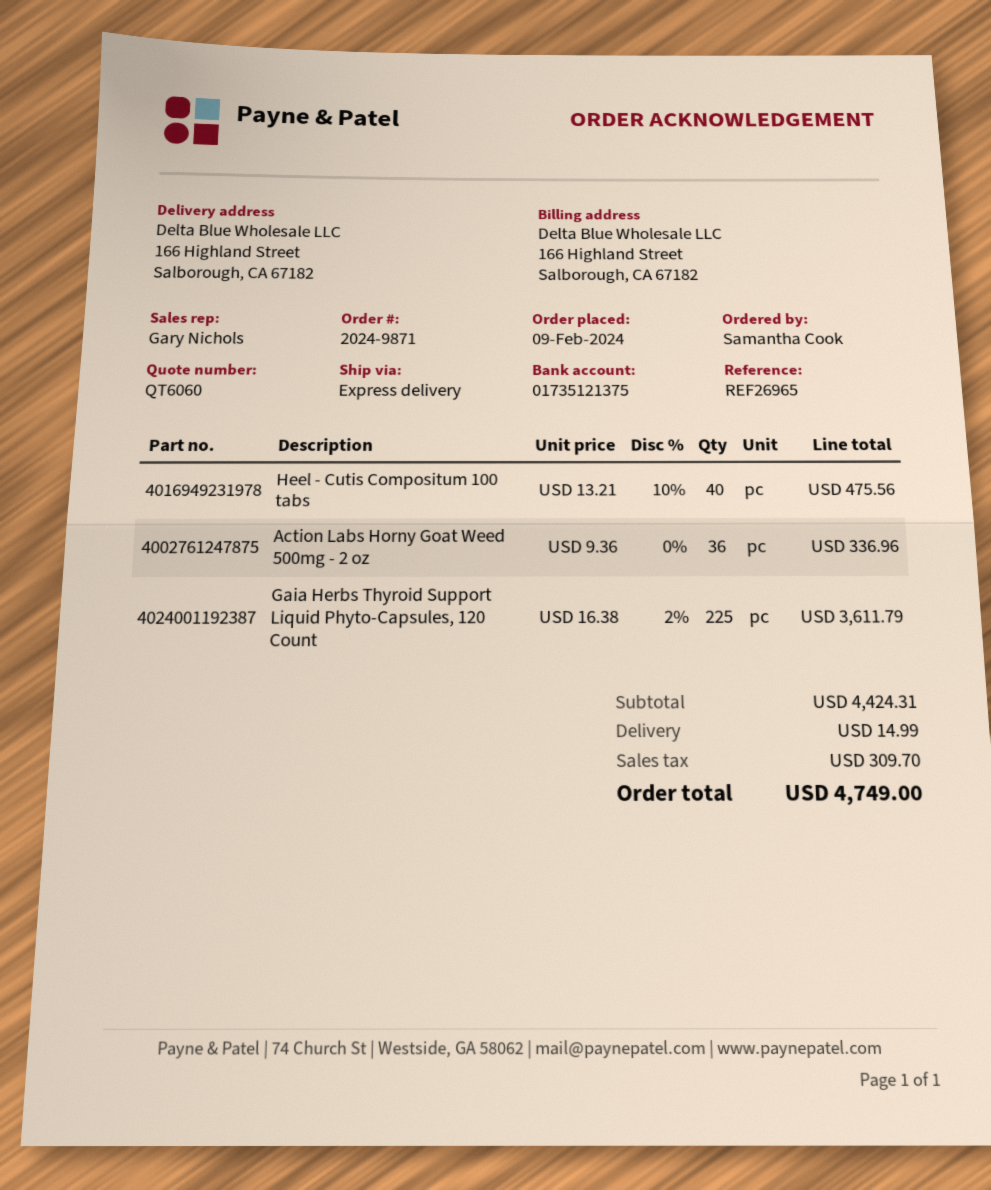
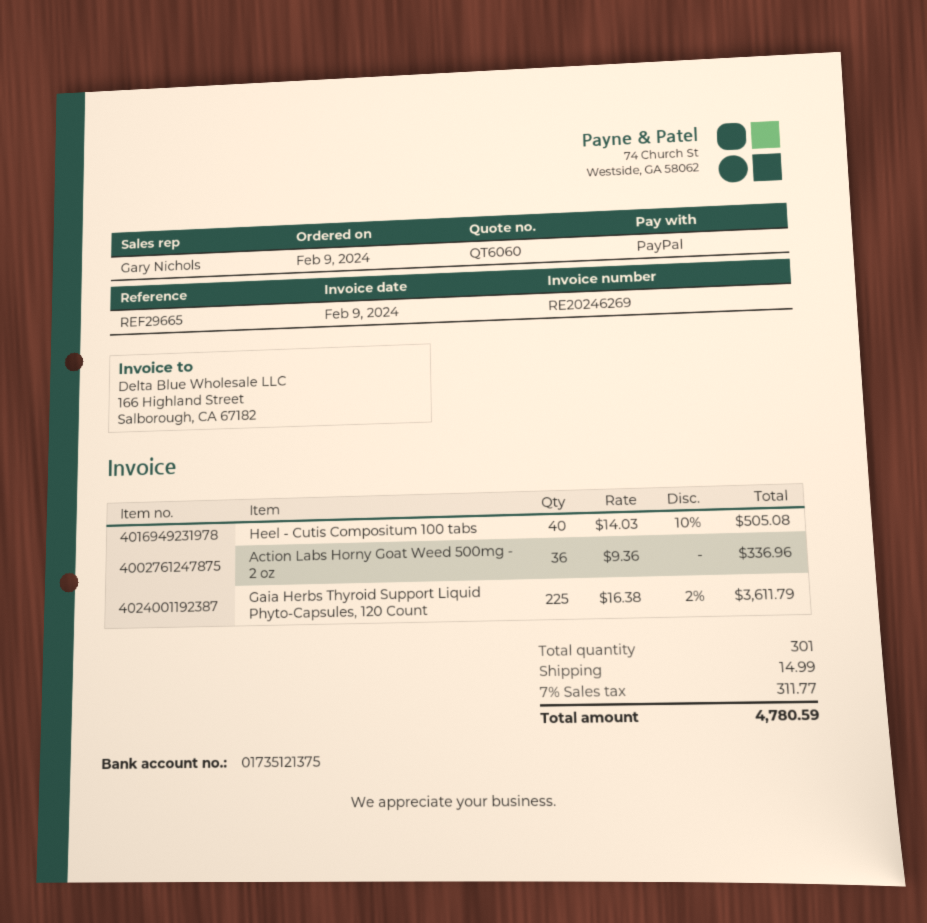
reference: REF26965 -> REF29665
Heel - Cutis Compositum 100 tabs: 40 x 13.21 - 10% = 475.56 -> 40 x 14.03 - 10% = 505.08
tax: 309.70 -> 311.77
total: 4749.00 -> 4780.59

